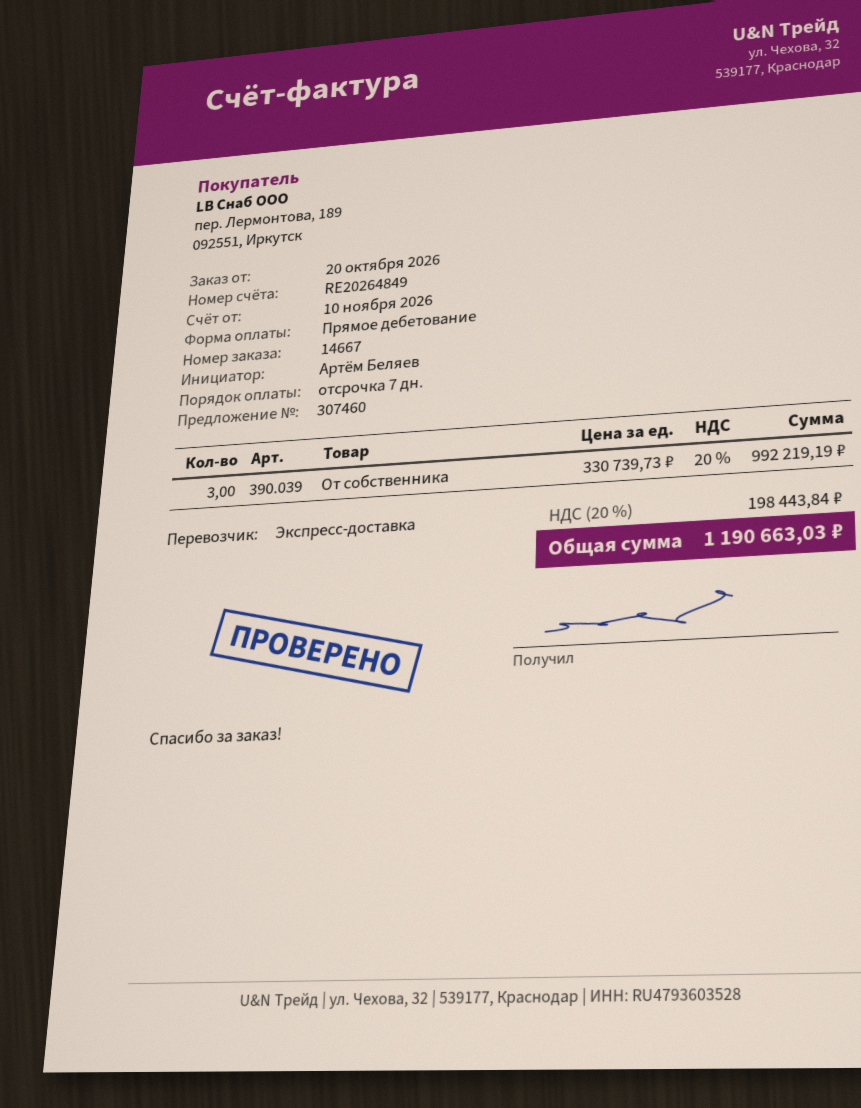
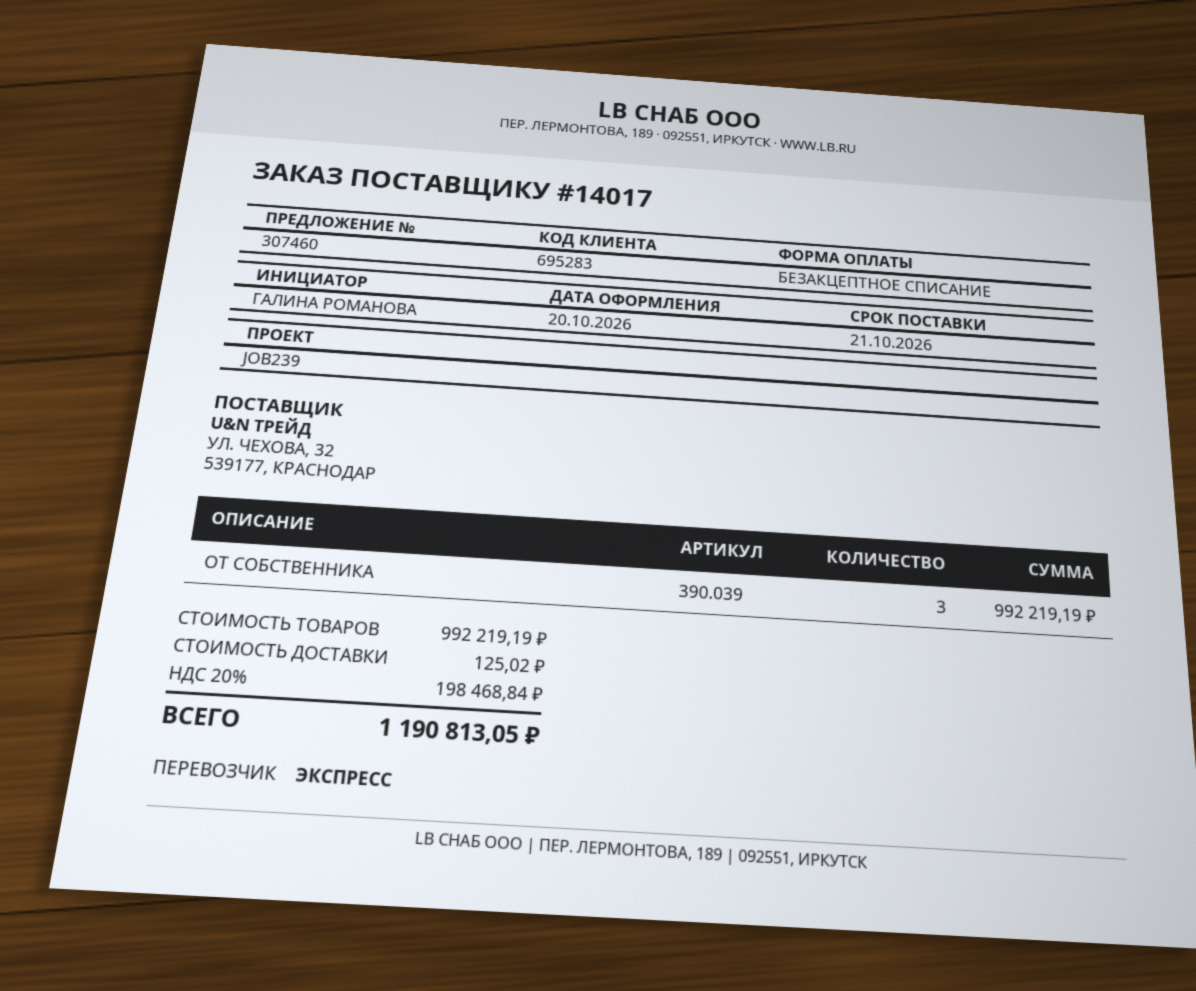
order number: 14667 -> 14017
ordered by: Артём Беляев -> ГАЛИНА РОМАНОВА
shipping: none -> 125.02
tax: 20% = 198443.84 -> 20% = 198468.84
total: 1190663.03 -> 1190813.05

